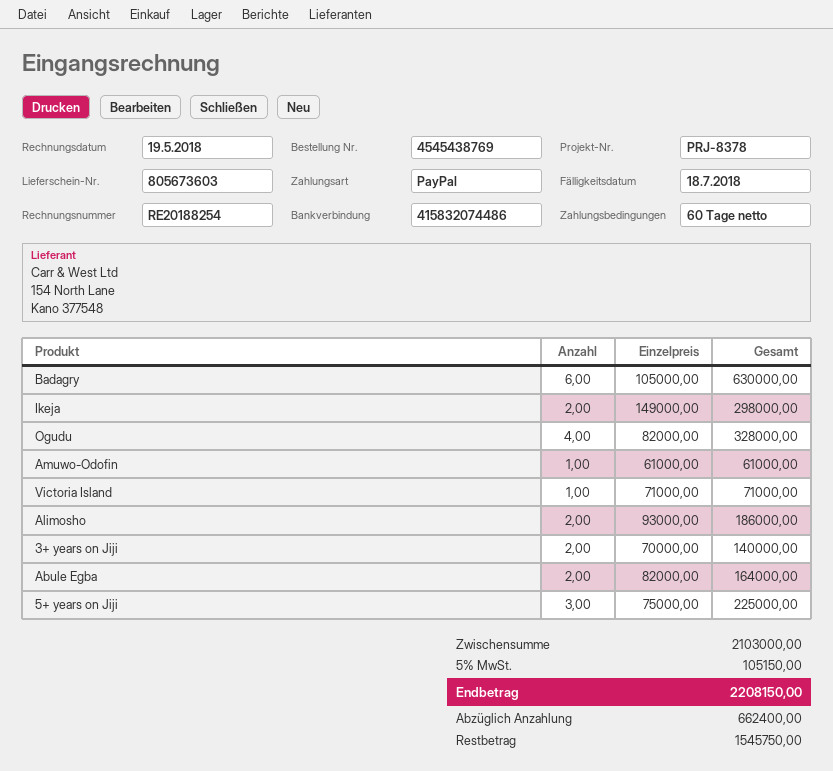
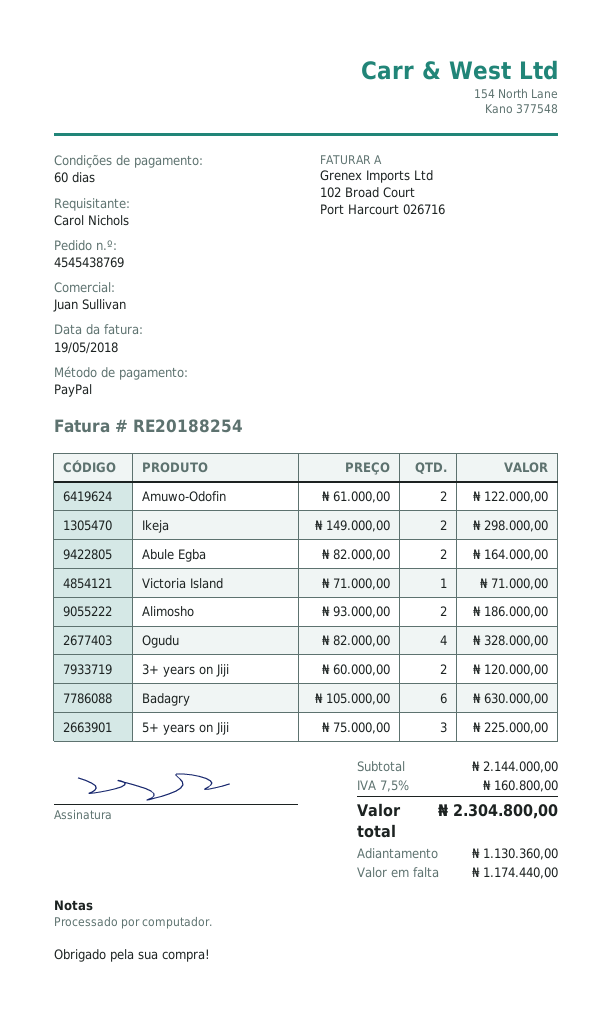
Amuwo-Odofin: 1 x 61000.00 = 61000.00 -> 2 x 61000.00 = 122000.00
3+ years on Jiji: 2 x 70000.00 = 140000.00 -> 2 x 60000.00 = 120000.00
subtotal: 2103000.00 -> 2144000.00
tax: 5% = 105150.00 -> 7.5% = 160800.00
total: 2208150.00 -> 2304800.00
deposit: 662400.00 -> 1130360.00
balance: 1545750.00 -> 1174440.00

